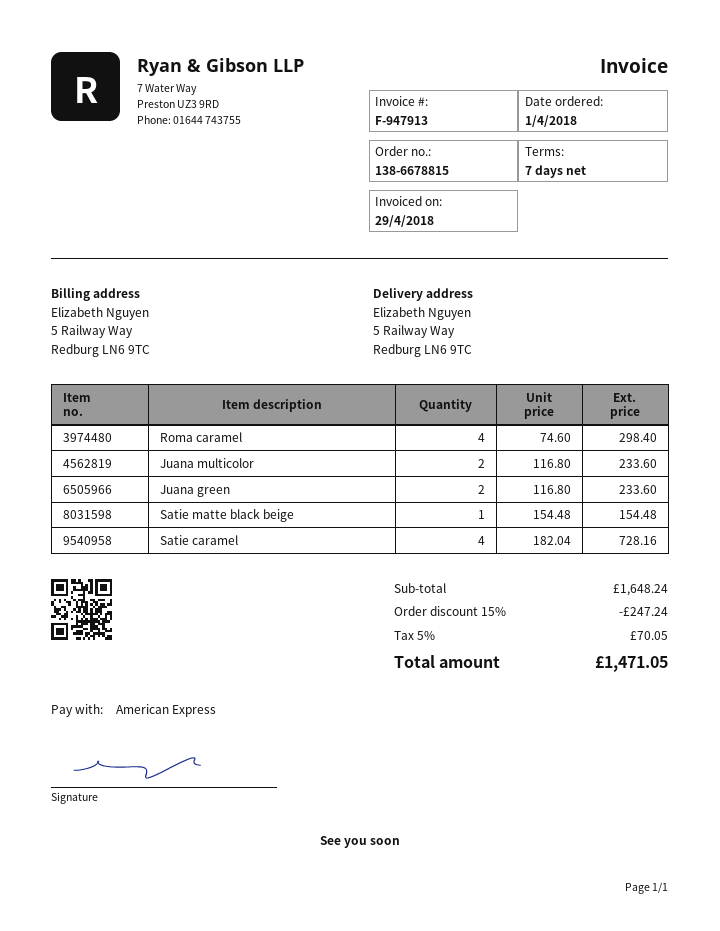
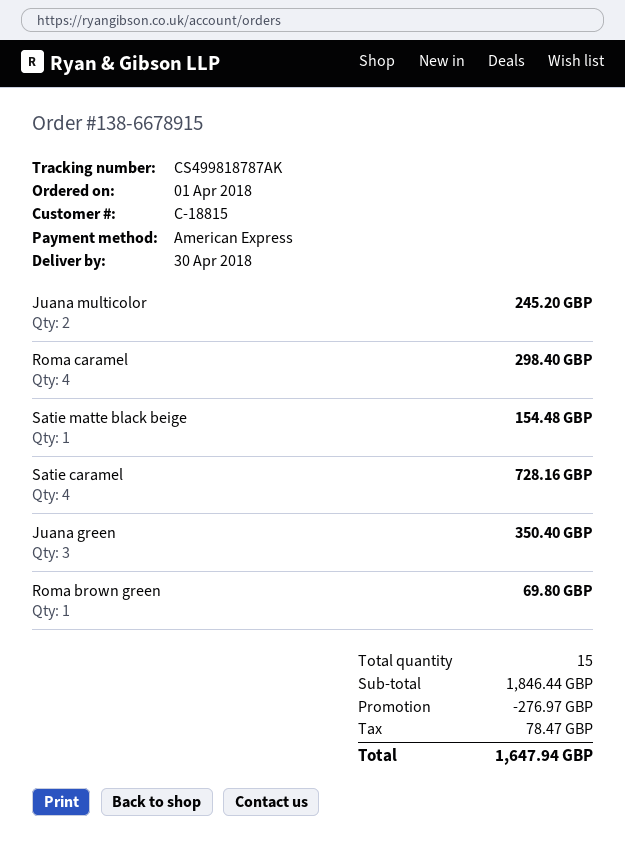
order number: 138-6678815 -> 138-6678915
Juana multicolor: 2 for 233.60 -> 2 for 245.20
Juana green: 2 for 233.60 -> 3 for 350.40
Roma brown green: none -> 1 for 69.80
subtotal: 1648.24 -> 1846.44
discount: 247.24 -> 276.97
tax: 70.05 -> 78.47
total: 1471.05 -> 1647.94

